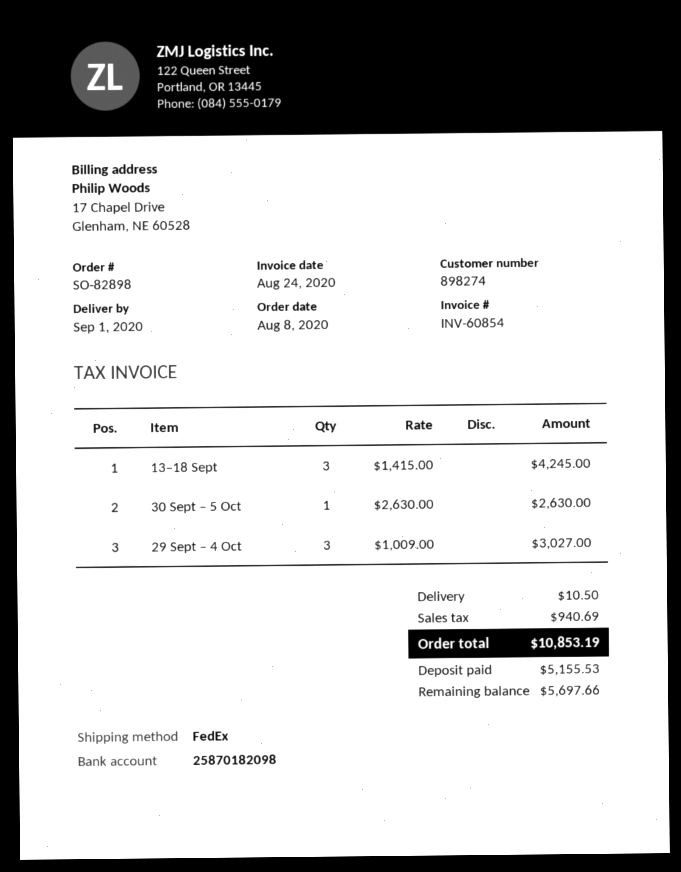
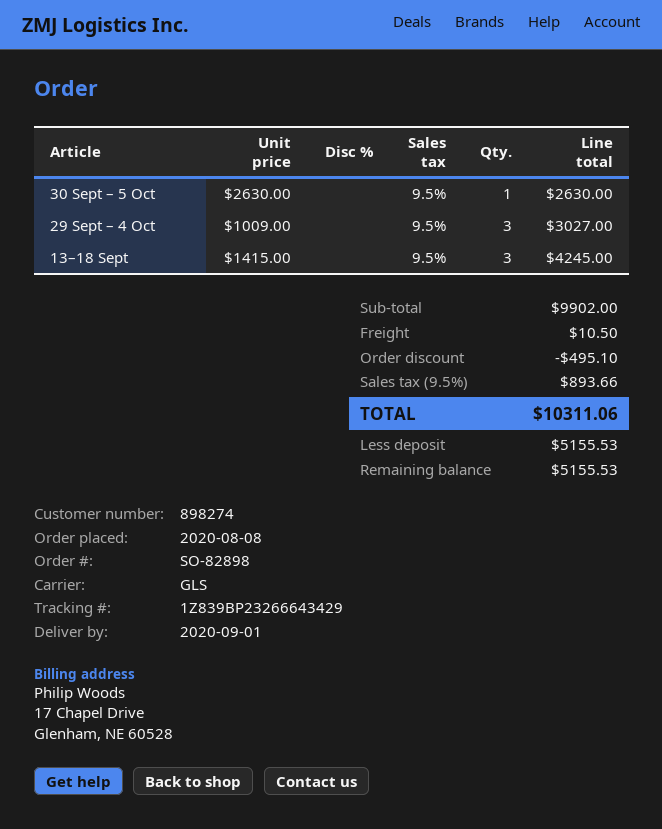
shipping method: FedEx -> GLS
discount: none -> 495.10
tax: 940.69 -> 893.66
total: 10853.19 -> 10311.06
balance: 5697.66 -> 5155.53

